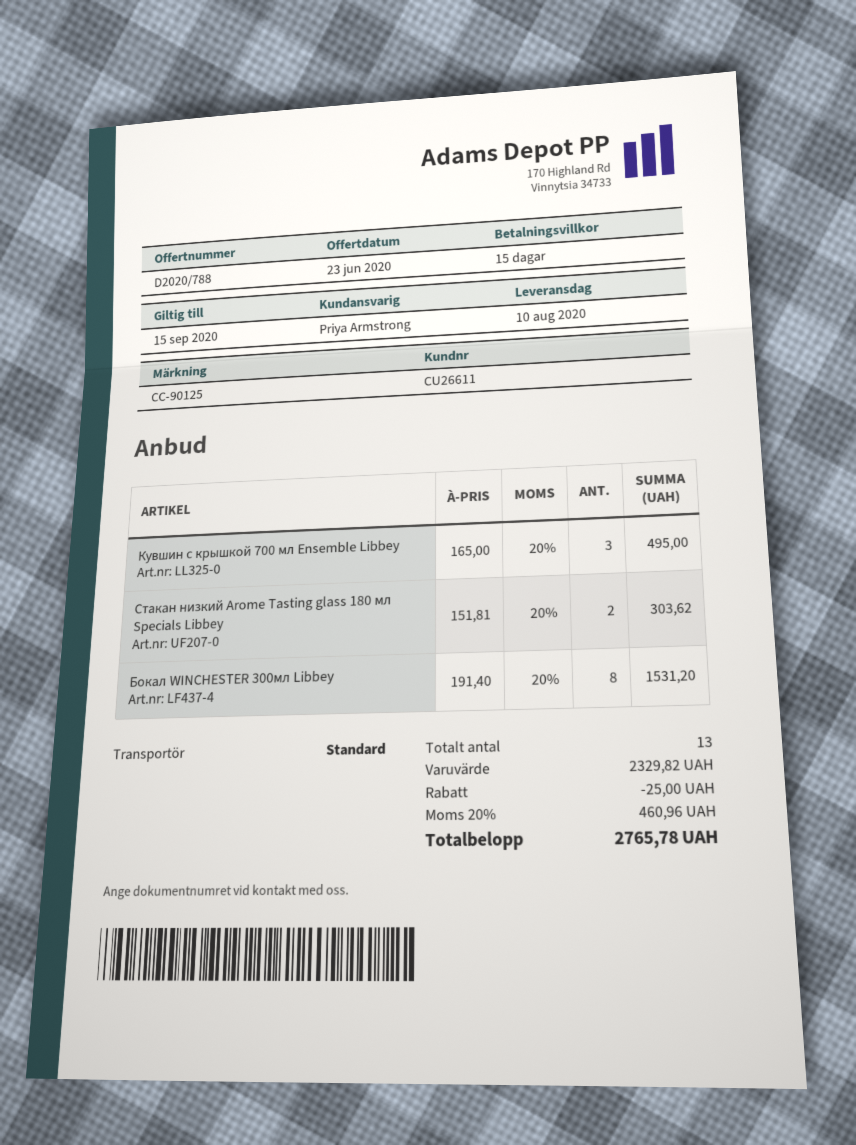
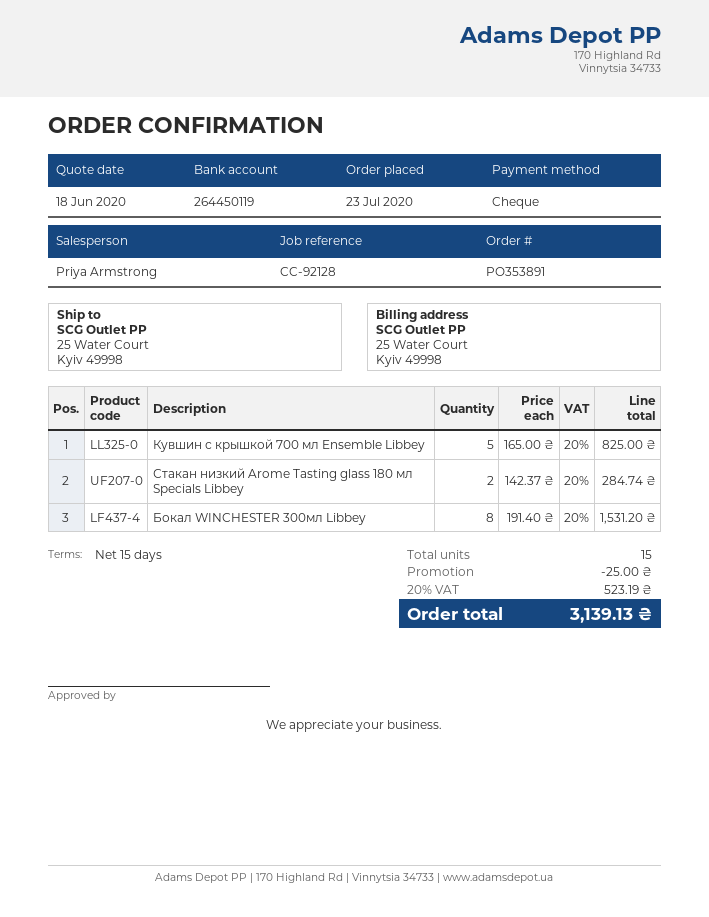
quote date: 2020-06-23 -> 2020-06-18
reference: CC-90125 -> CC-92128
Кувшин с крышкой 700 мл Ensemble Libbey: 3 x 165.00 = 495.00 -> 5 x 165.00 = 825.00
Стакан низкий Arome Tasting glass 180 мл Specials Libbey: 2 x 151.81 = 303.62 -> 2 x 142.37 = 284.74
total quantity: 13 -> 15
tax: 20% = 460.96 -> 20% = 523.19
total: 2765.78 -> 3139.13

